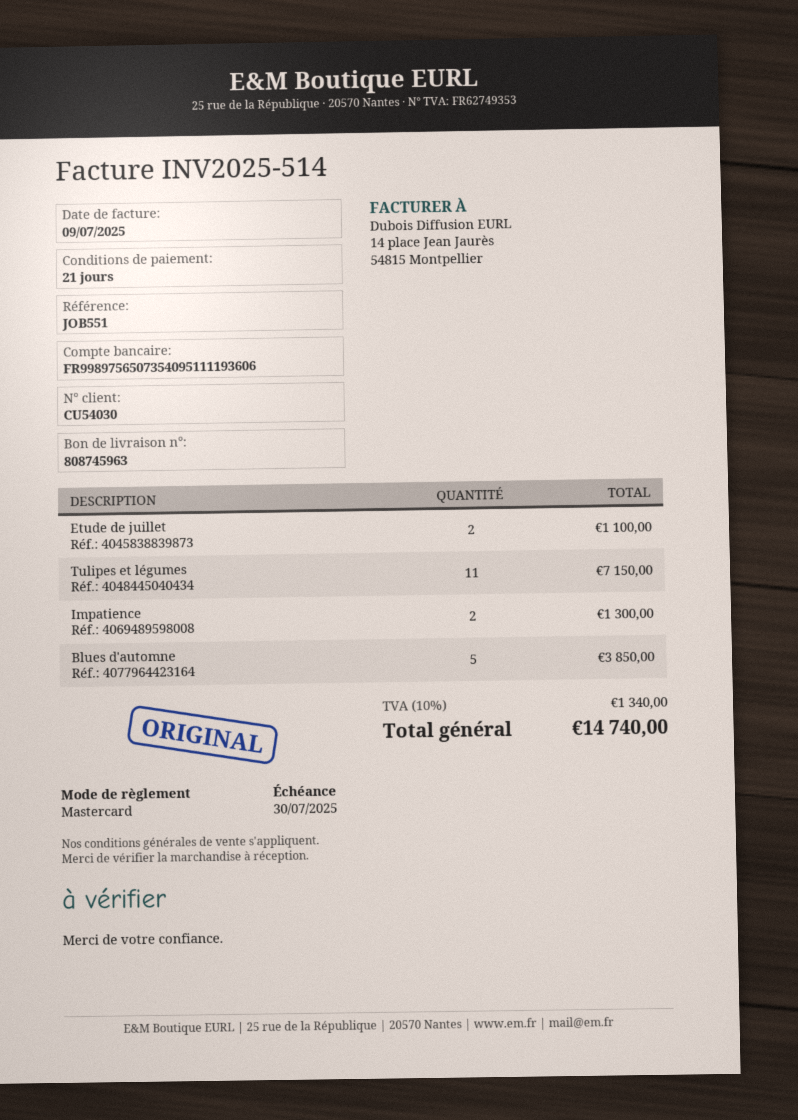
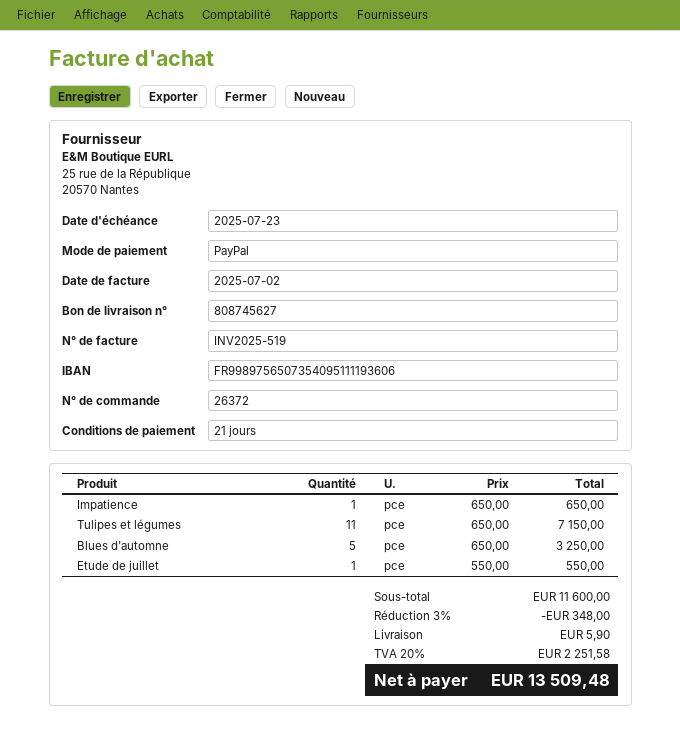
delivery note number: 808745963 -> 808745627
invoice number: INV2025-514 -> INV2025-519
invoice date: 2025-07-09 -> 2025-07-02
due date: 2025-07-30 -> 2025-07-23
payment method: Mastercard -> PayPal
Etude de juillet: 2 for 1100.00 -> 1 for 550.00
Impatience: 2 for 1300.00 -> 1 for 650.00
Blues d'automne: 5 for 3850.00 -> 5 for 3250.00
discount: none -> 3% = 348.00
shipping: none -> 5.90
tax: 10% = 1340.00 -> 20% = 2251.58
total: 14740.00 -> 13509.48

